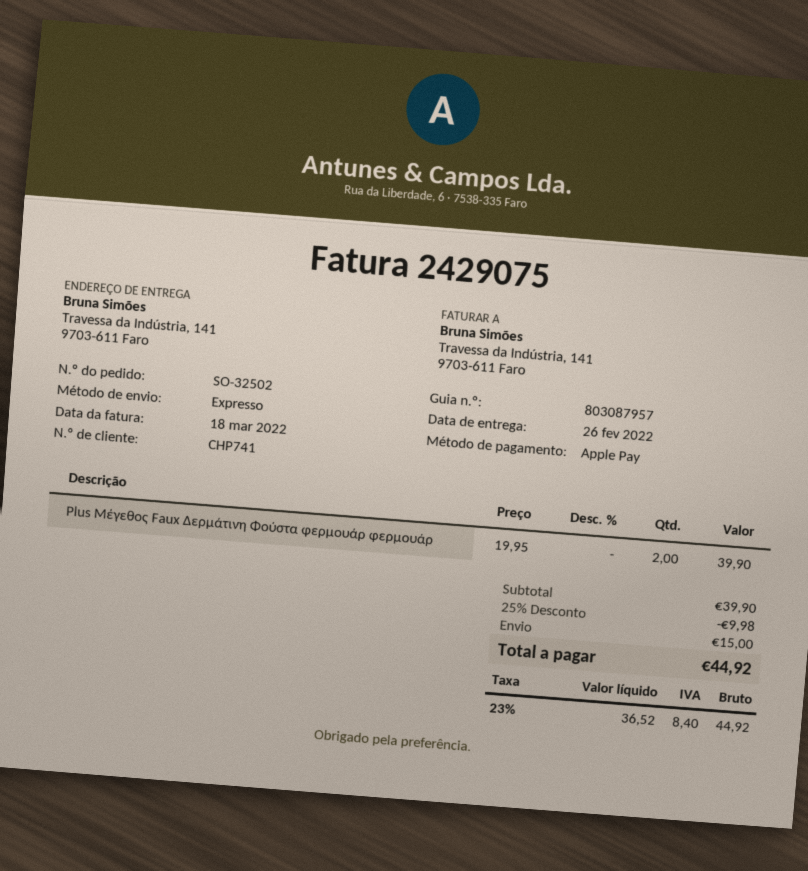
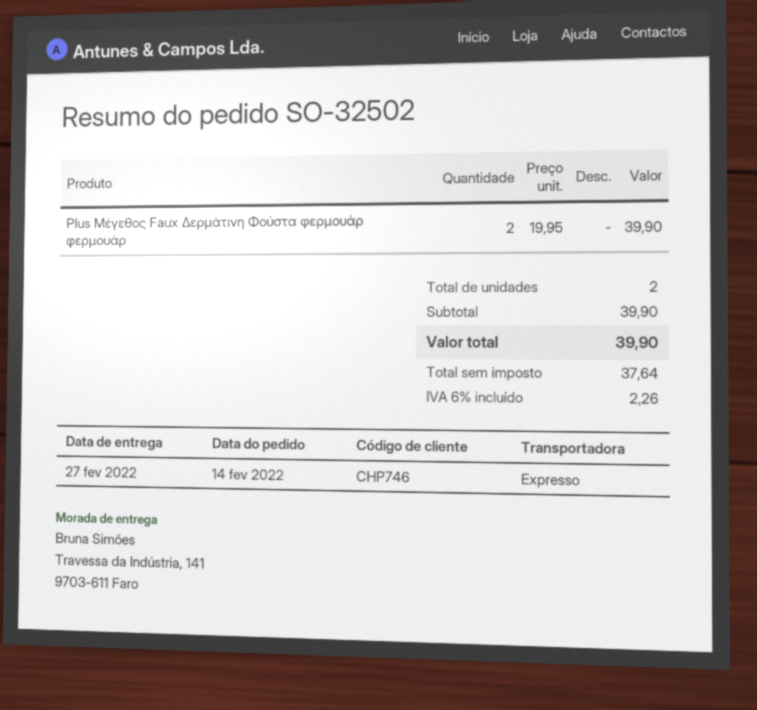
delivery date: 2022-02-26 -> 2022-02-27
customer number: CHP741 -> CHP746
discount: 25% = 9.98 -> none
shipping: 15.00 -> none
net: 36.52 -> 37.64
tax: 23% = 8.40 -> 6% = 2.26
total: 44.92 -> 39.90

